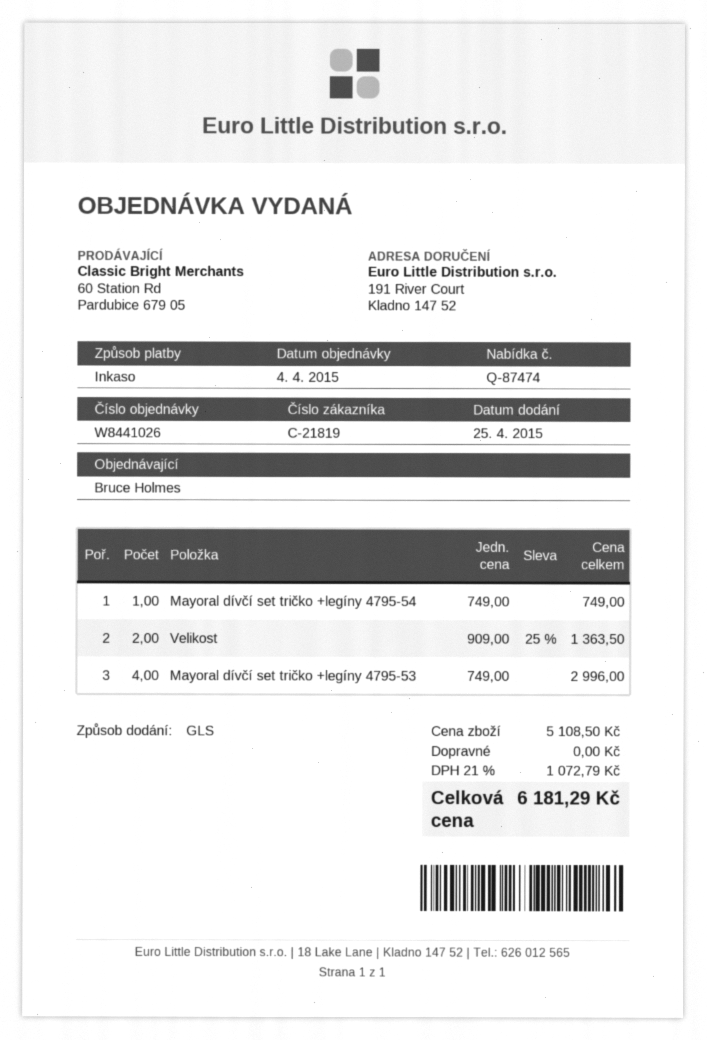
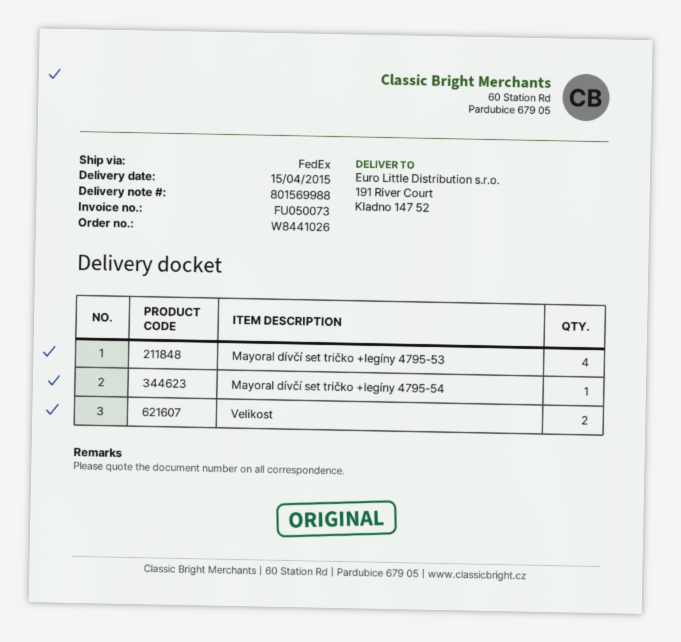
delivery date: 2015-04-25 -> 2015-04-15
shipping method: GLS -> FedEx

